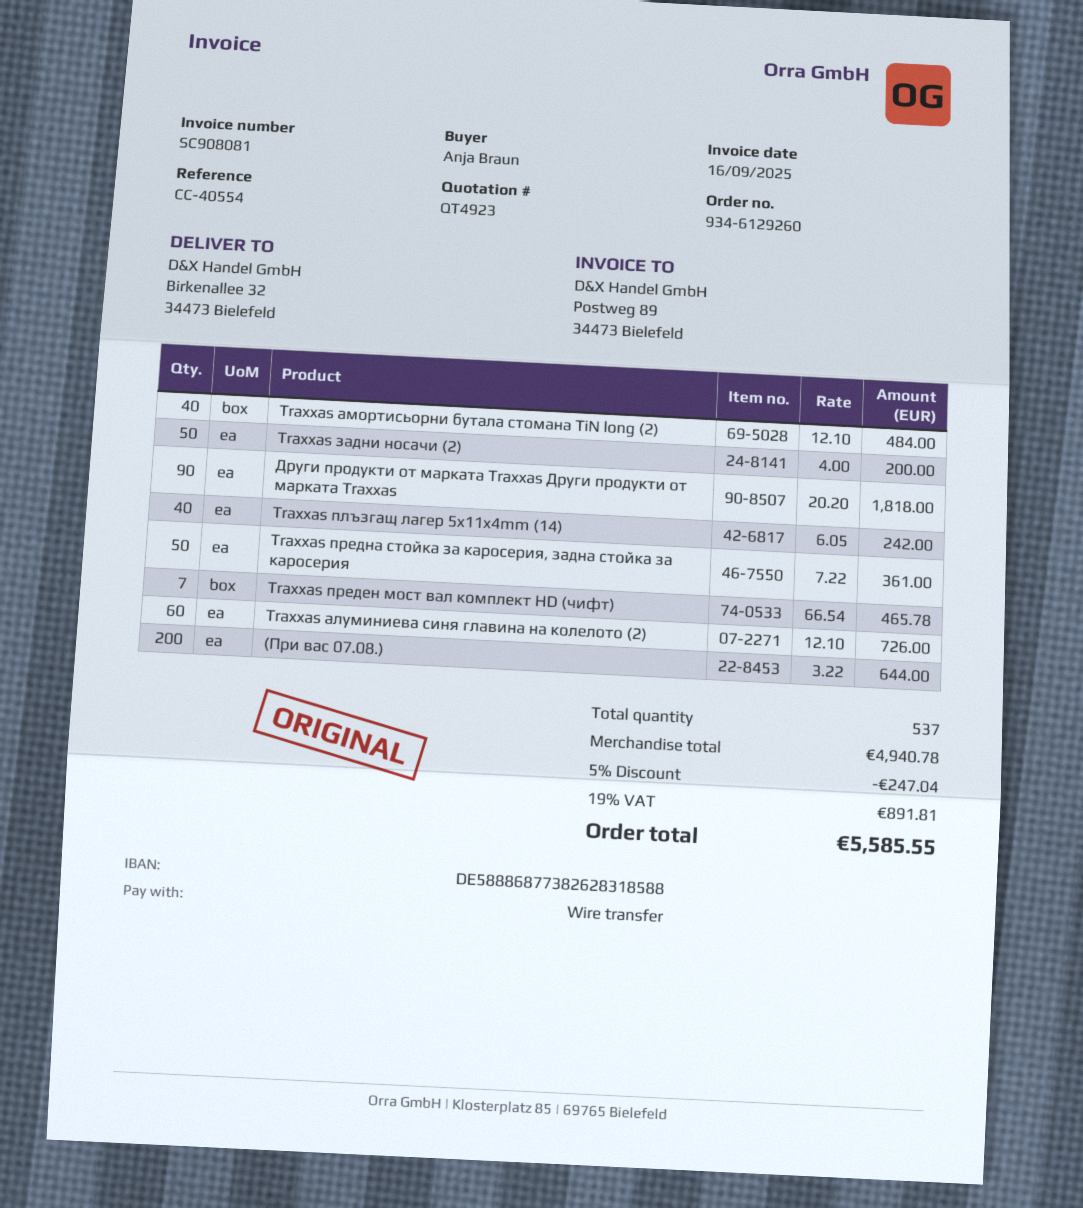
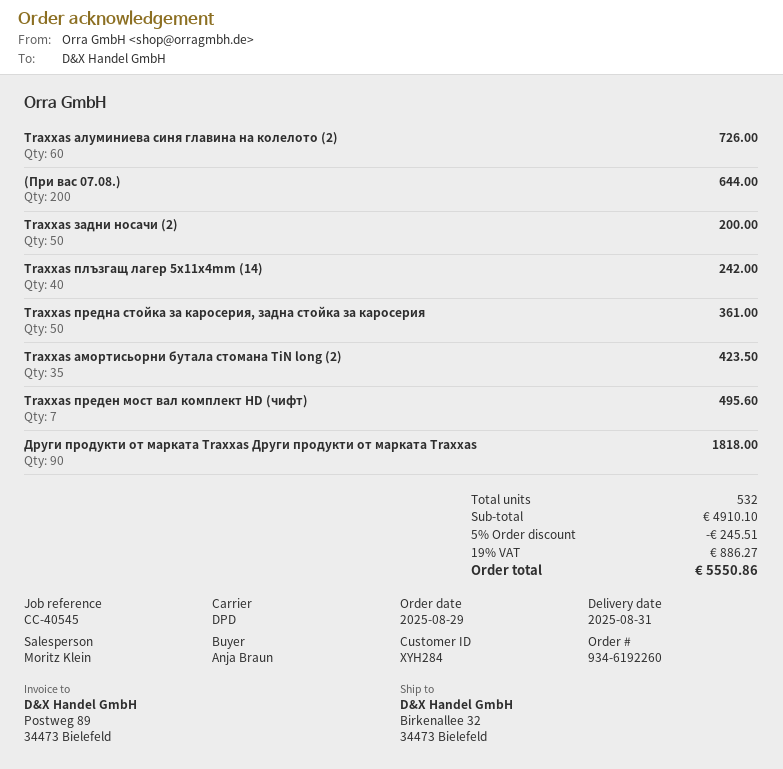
order number: 934-6129260 -> 934-6192260
reference: CC-40554 -> CC-40545
Traxxas амортисьорни бутала стомана TiN long (2): 40 for 484.00 -> 35 for 423.50
Traxxas преден мост вал комплект HD (чифт): 7 for 465.78 -> 7 for 495.60
total quantity: 537 -> 532
subtotal: 4940.78 -> 4910.10
discount: 5% = 247.04 -> 5% = 245.51
tax: 19% = 891.81 -> 19% = 886.27
total: 5585.55 -> 5550.86

